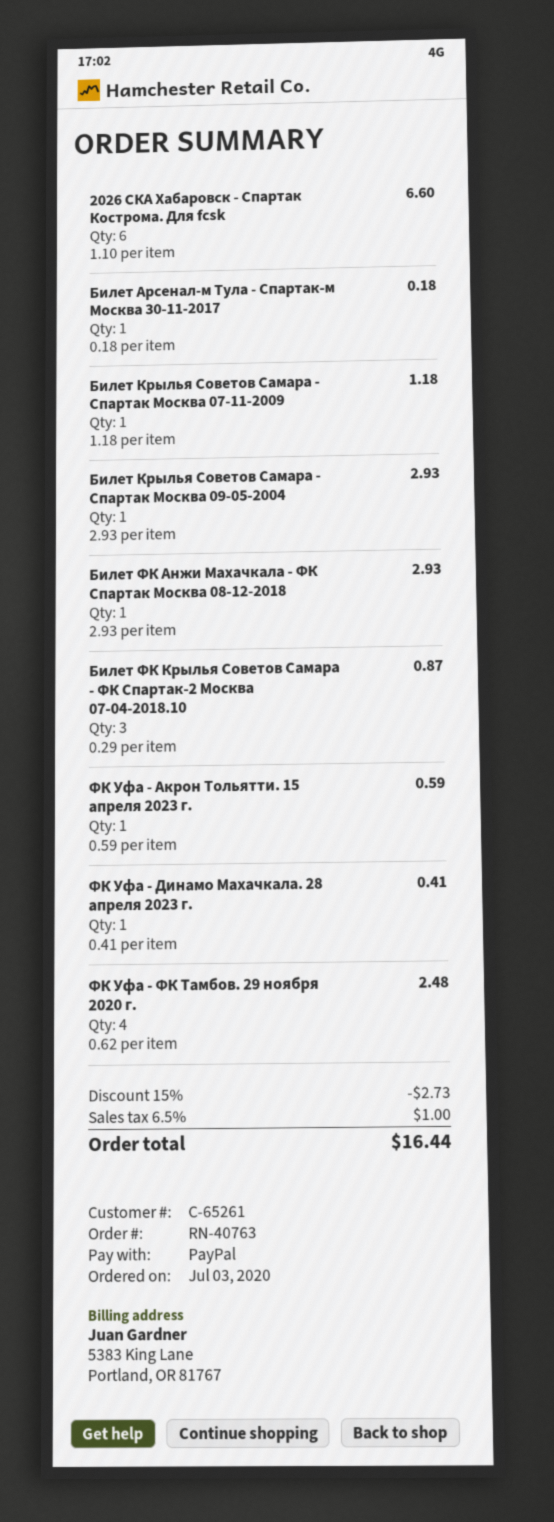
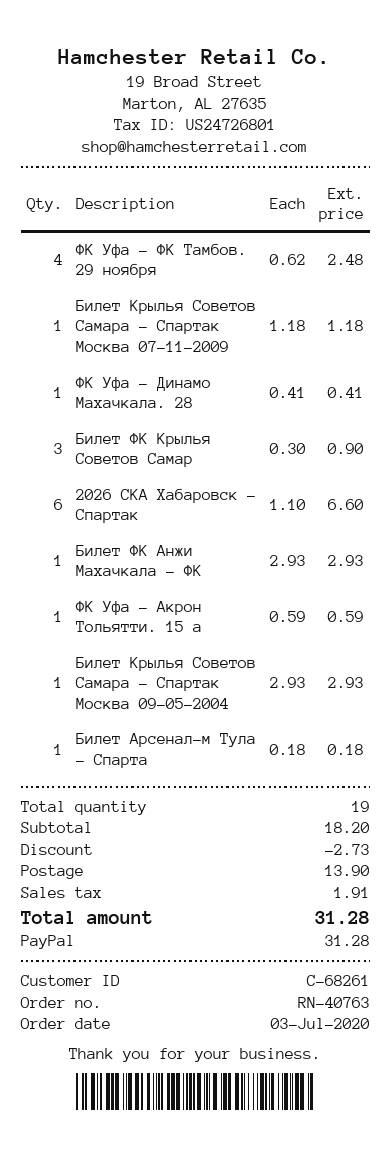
customer number: C-65261 -> C-68261
Билет ФК Крылья Советов Самара - ФК Спартак-2 Москва 07-04-2018.10: 3 x 0.29 = 0.87 -> 3 x 0.30 = 0.90
shipping: none -> 13.90
tax: 1.00 -> 1.91
total: 16.44 -> 31.28

